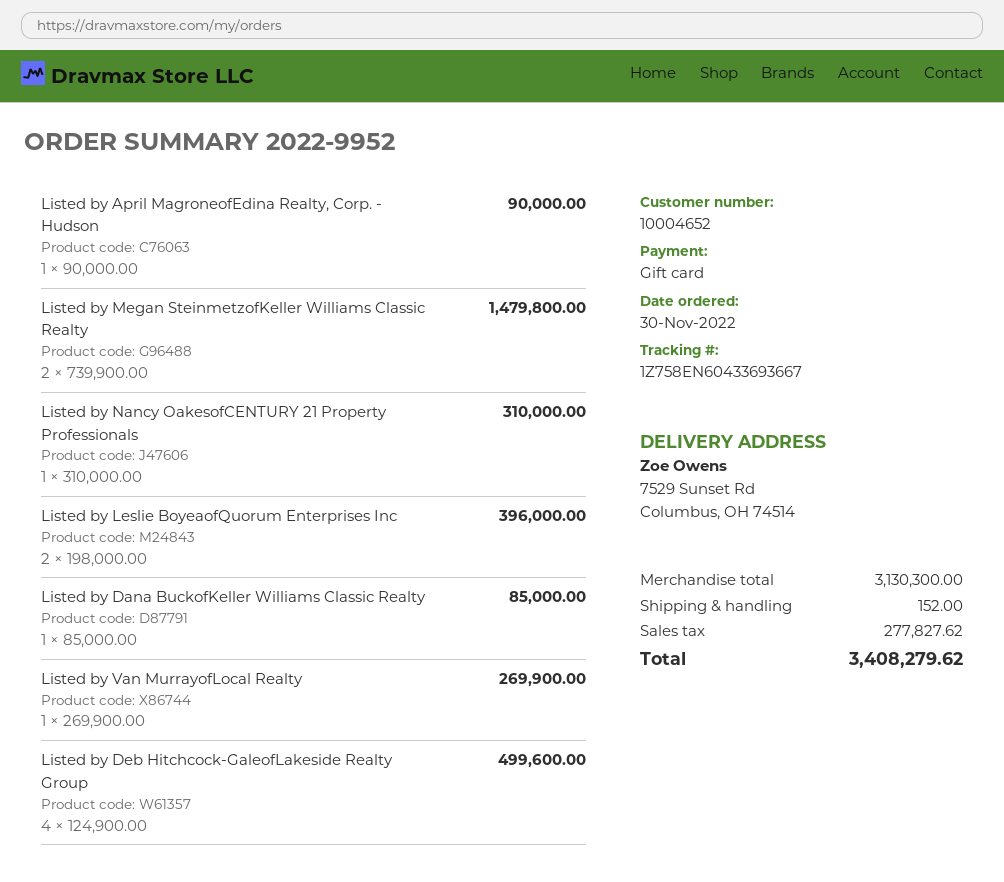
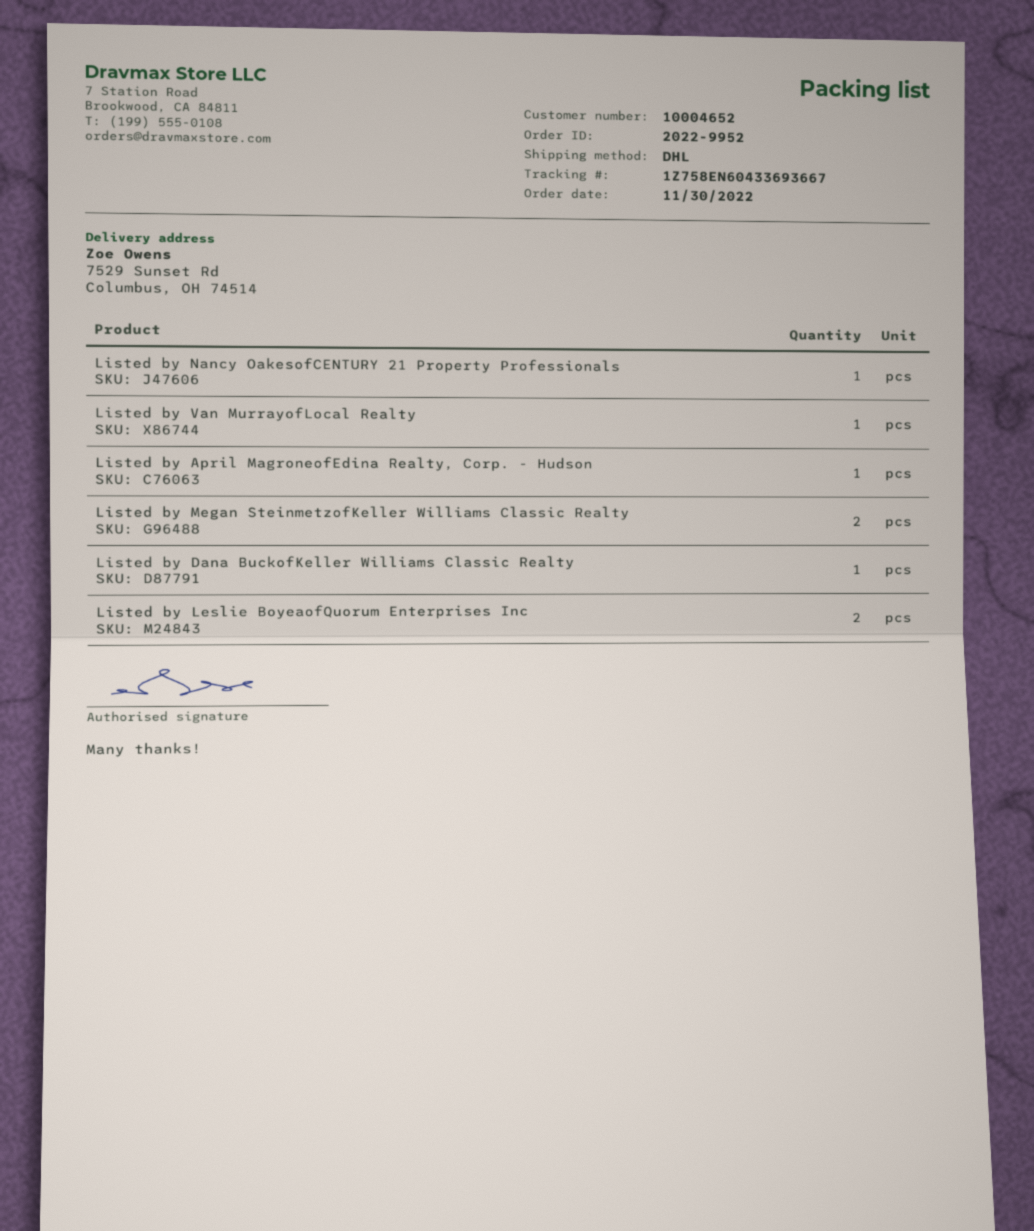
Listed by Deb Hitchcock-GaleofLakeside Realty Group: 4 -> none

